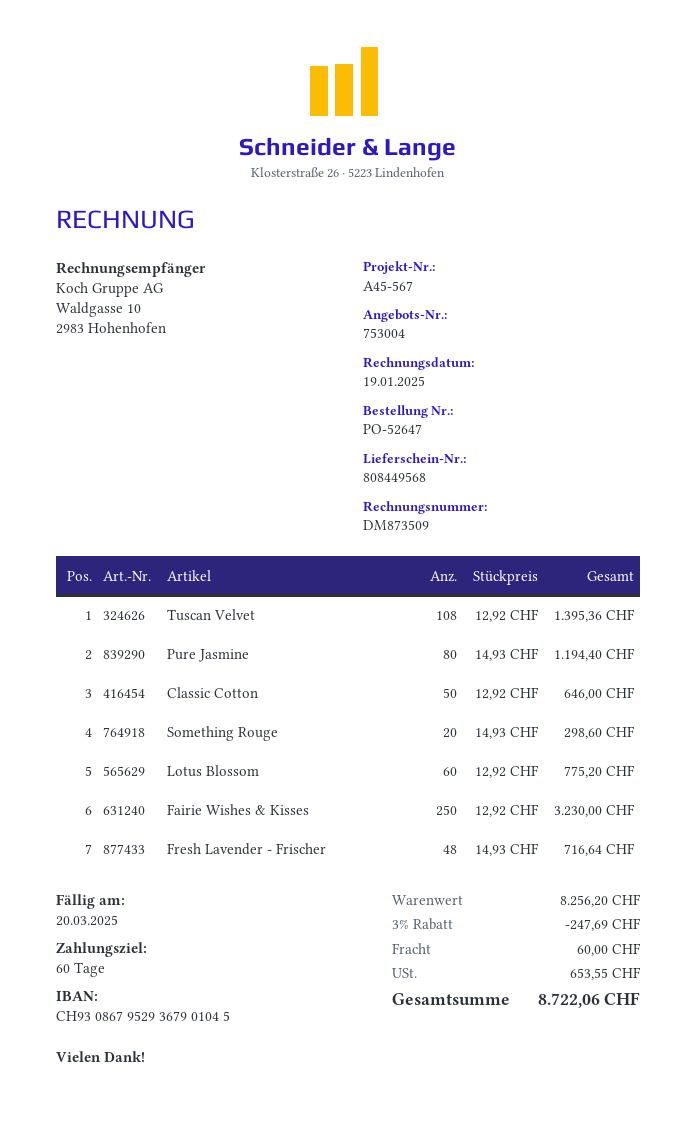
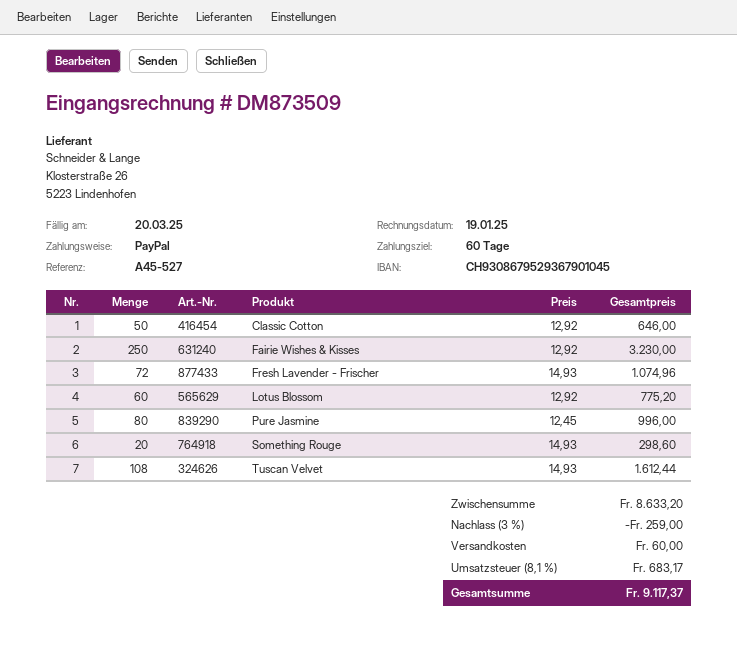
reference: A45-567 -> A45-527
Tuscan Velvet: 108 x 12.92 = 1395.36 -> 108 x 14.93 = 1612.44
Pure Jasmine: 80 x 14.93 = 1194.40 -> 80 x 12.45 = 996.00
Fresh Lavender - Frischer: 48 x 14.93 = 716.64 -> 72 x 14.93 = 1074.96
subtotal: 8256.20 -> 8633.20
discount: 3% = 247.69 -> 3% = 259.00
tax: 653.55 -> 683.17
total: 8722.06 -> 9117.37

